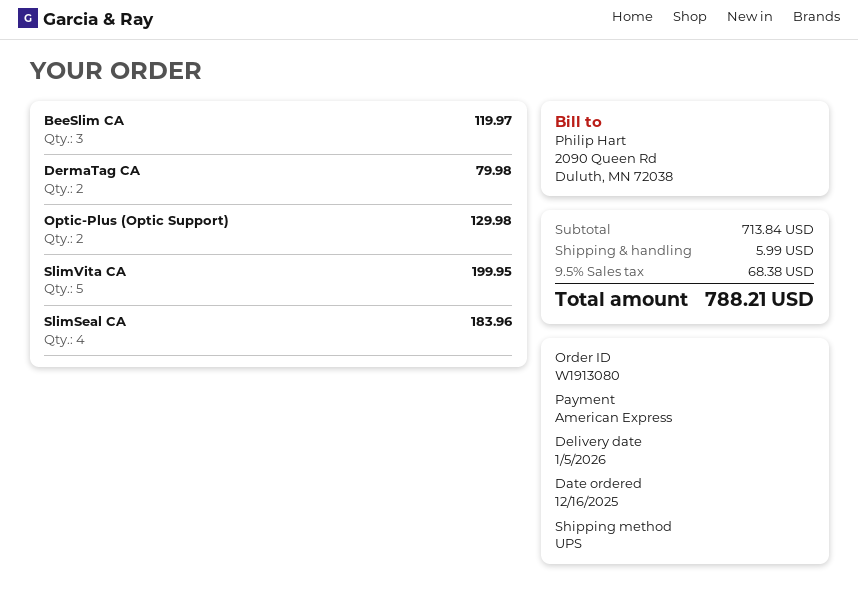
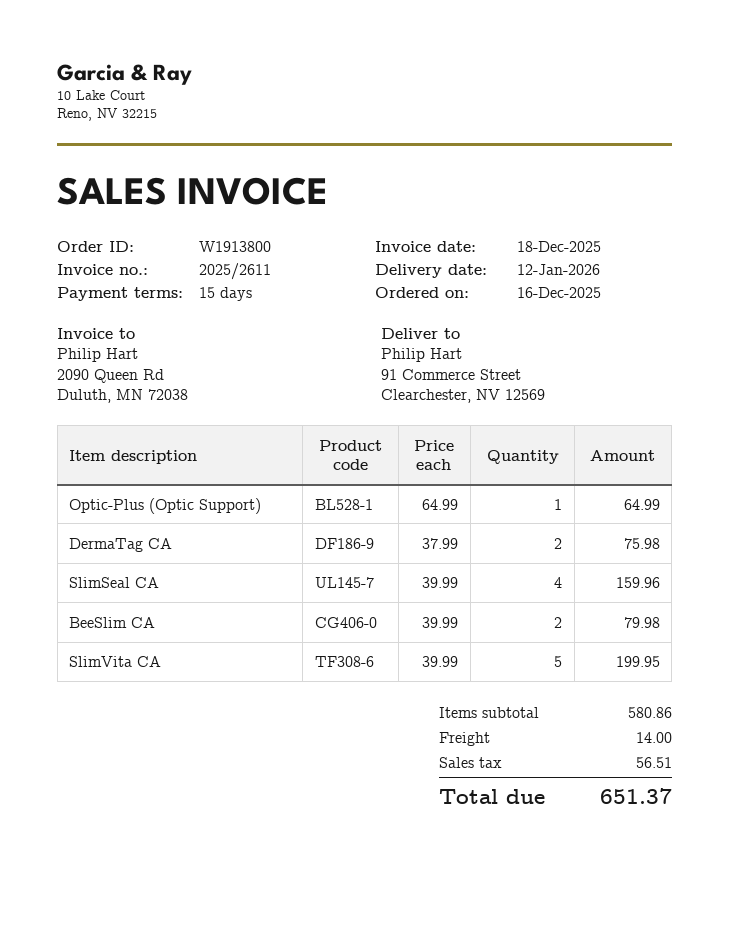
order number: W1913080 -> W1913800
delivery date: 2026-01-05 -> 2026-01-12
BeeSlim CA: 3 for 119.97 -> 2 for 79.98
DermaTag CA: 2 for 79.98 -> 2 for 75.98
Optic-Plus (Optic Support): 2 for 129.98 -> 1 for 64.99
SlimSeal CA: 4 for 183.96 -> 4 for 159.96
subtotal: 713.84 -> 580.86
shipping: 5.99 -> 14.00
tax: 68.38 -> 56.51
total: 788.21 -> 651.37

